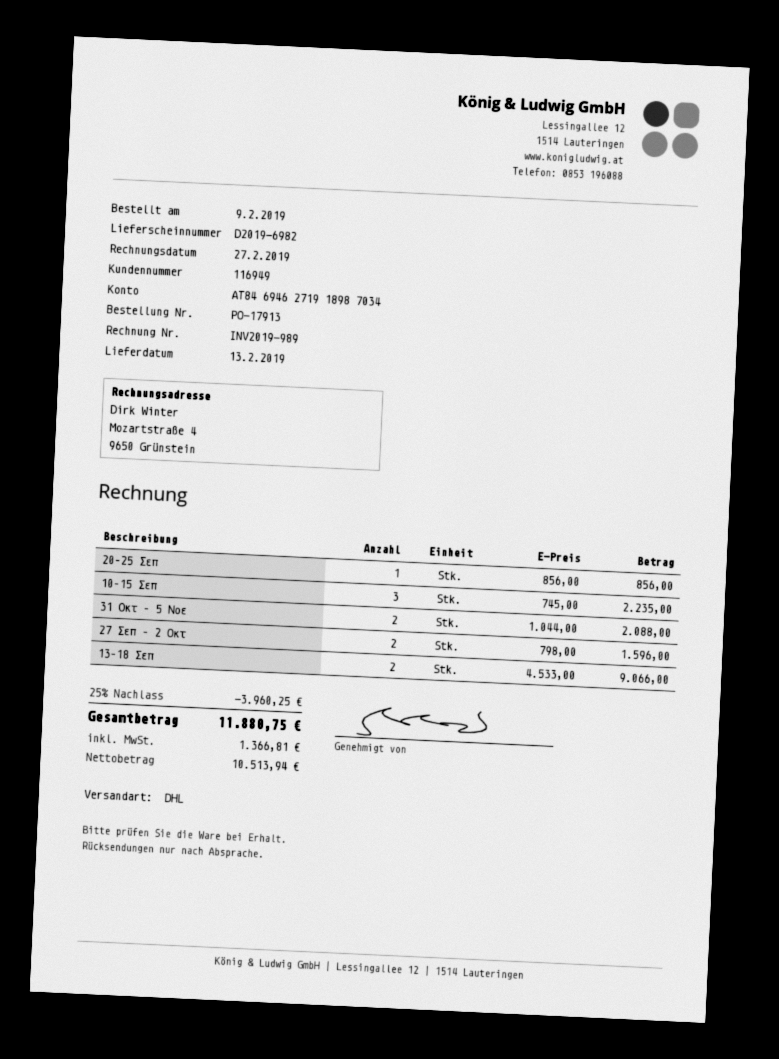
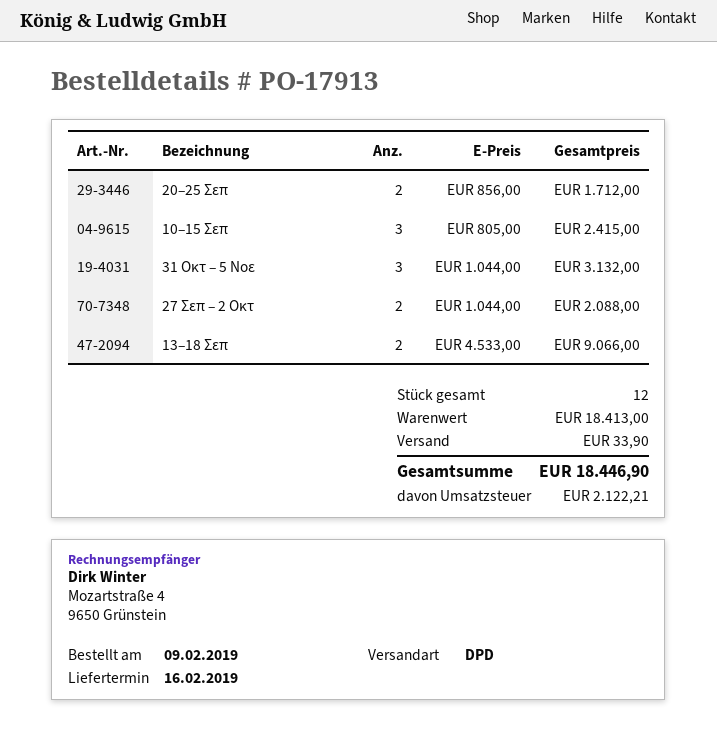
delivery date: 2019-02-13 -> 2019-02-16
shipping method: DHL -> DPD
20–25 Σεπ: 1 x 856.00 = 856.00 -> 2 x 856.00 = 1712.00
10–15 Σεπ: 3 x 745.00 = 2235.00 -> 3 x 805.00 = 2415.00
31 Οκτ – 5 Νοε: 2 x 1044.00 = 2088.00 -> 3 x 1044.00 = 3132.00
27 Σεπ – 2 Οκτ: 2 x 798.00 = 1596.00 -> 2 x 1044.00 = 2088.00
discount: 25% = 3960.25 -> none
shipping: none -> 33.90
tax: 1366.81 -> 2122.21
total: 11880.75 -> 18446.90

